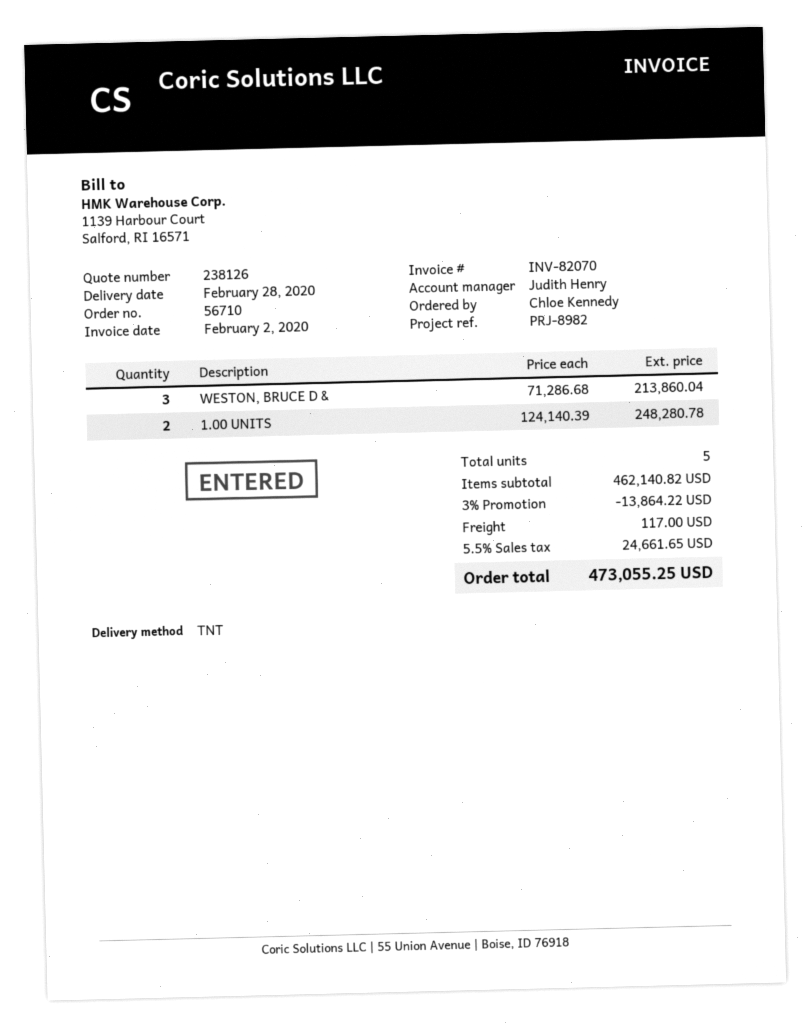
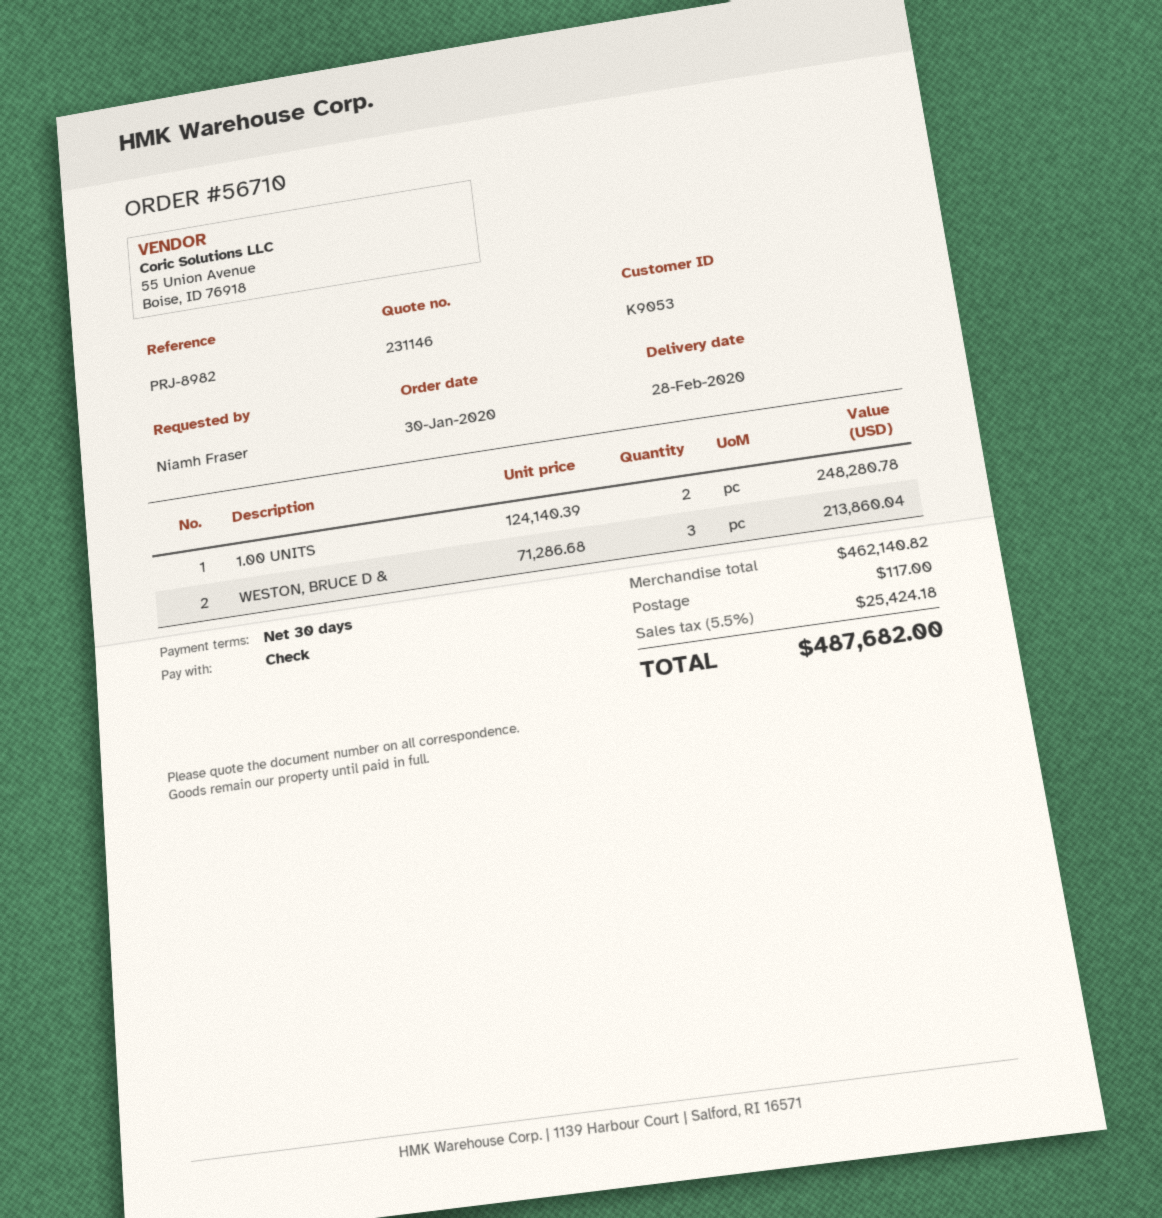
quote number: 238126 -> 231146
ordered by: Chloe Kennedy -> Niamh Fraser
discount: 3% = 13864.22 -> none
tax: 5.5% = 24661.65 -> 5.5% = 25424.18
total: 473055.25 -> 487682.00

